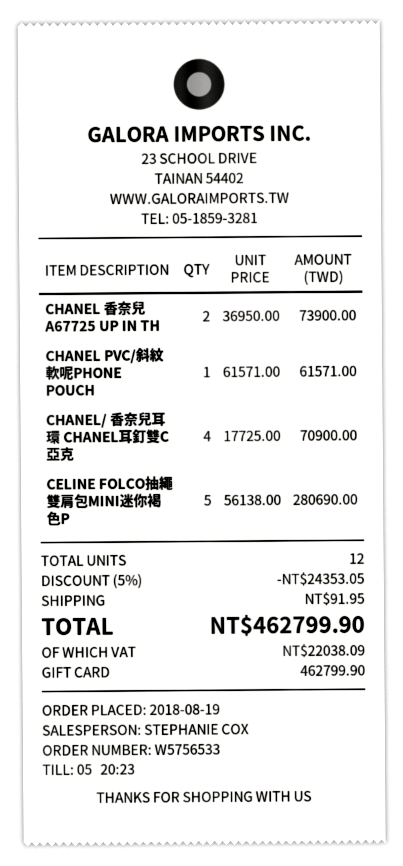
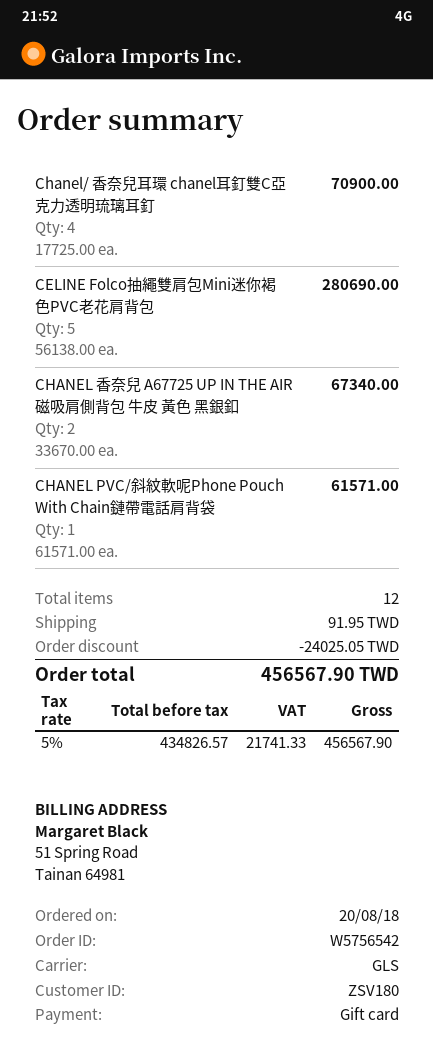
order number: W5756533 -> W5756542
order date: 2018-08-19 -> 2018-08-20
CHANEL 香奈兒 A67725 UP IN TH: 2 x 36950.00 = 73900.00 -> 2 x 33670.00 = 67340.00
discount: 24353.05 -> 24025.05
tax: 22038.09 -> 21741.33
total: 462799.90 -> 456567.90

